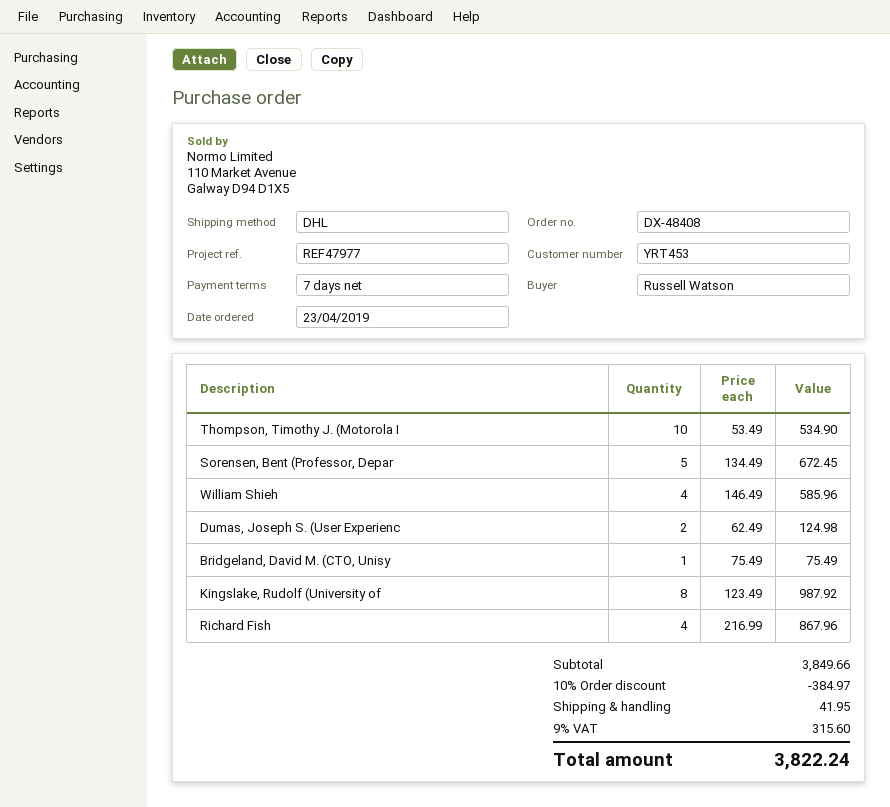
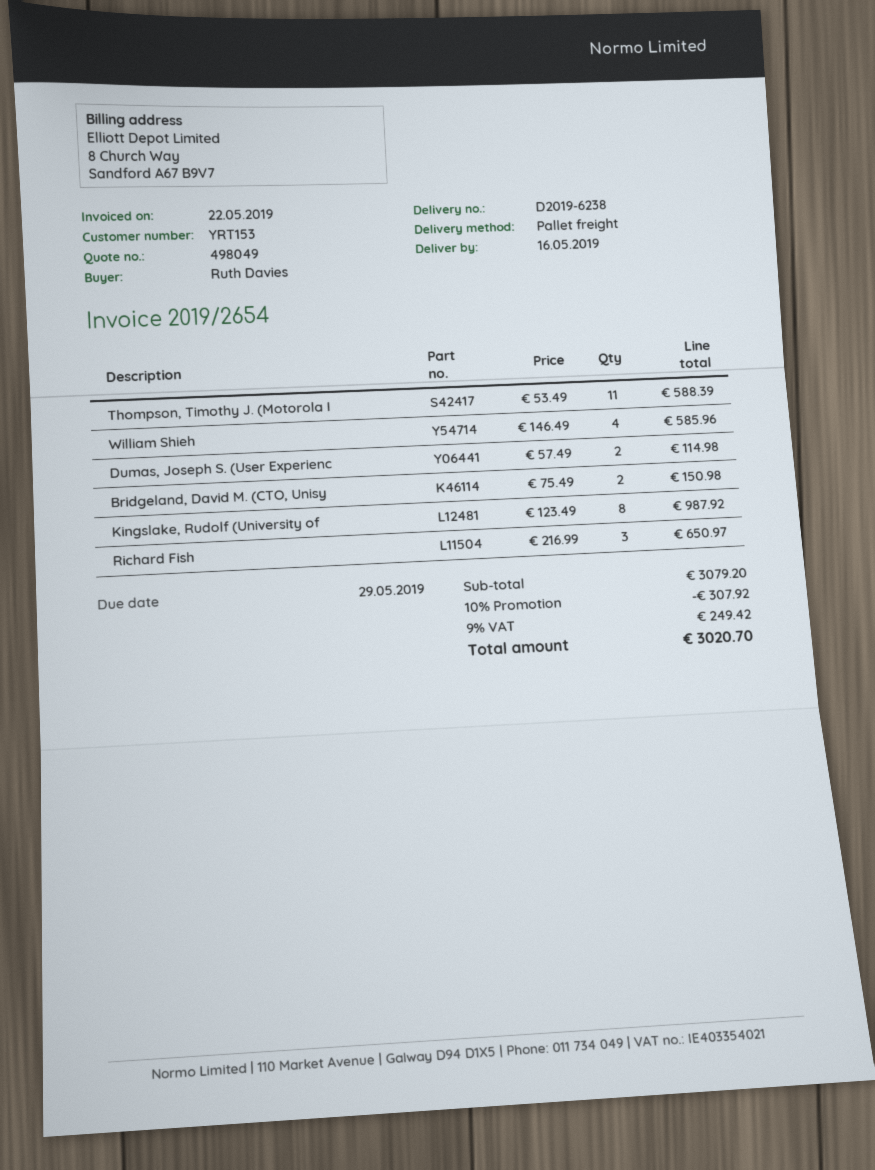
customer number: YRT453 -> YRT153
ordered by: Russell Watson -> Ruth Davies
shipping method: DHL -> pallet freight
Thompson, Timothy J. (Motorola I: 10 x 53.49 = 534.90 -> 11 x 53.49 = 588.39
Sorensen, Bent (Professor, Depar: 5 x 134.49 = 672.45 -> none
Dumas, Joseph S. (User Experienc: 2 x 62.49 = 124.98 -> 2 x 57.49 = 114.98
Bridgeland, David M. (CTO, Unisy: 1 x 75.49 = 75.49 -> 2 x 75.49 = 150.98
Richard Fish: 4 x 216.99 = 867.96 -> 3 x 216.99 = 650.97
subtotal: 3849.66 -> 3079.20
discount: 10% = 384.97 -> 10% = 307.92
shipping: 41.95 -> none
tax: 9% = 315.60 -> 9% = 249.42
total: 3822.24 -> 3020.70

